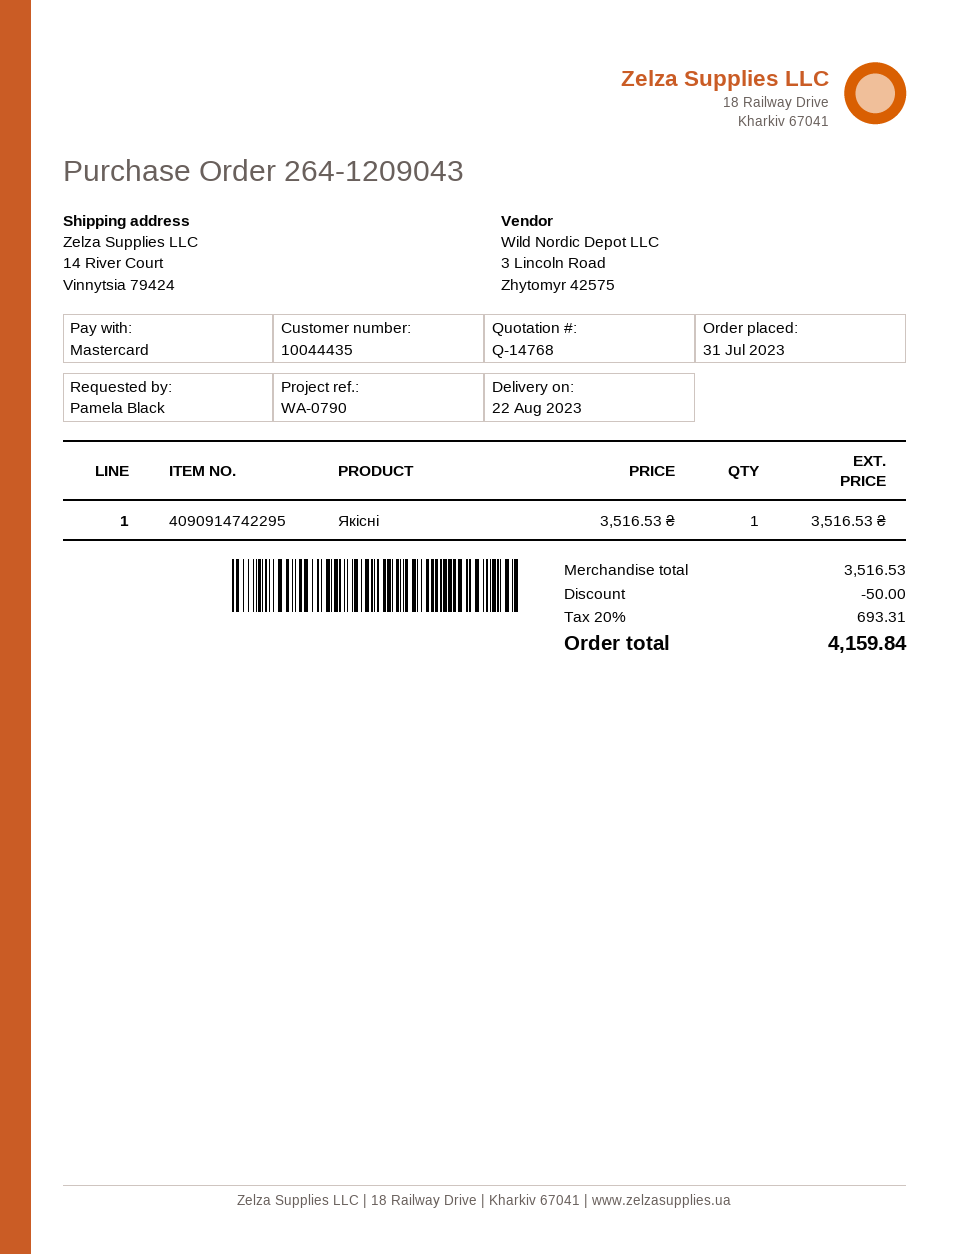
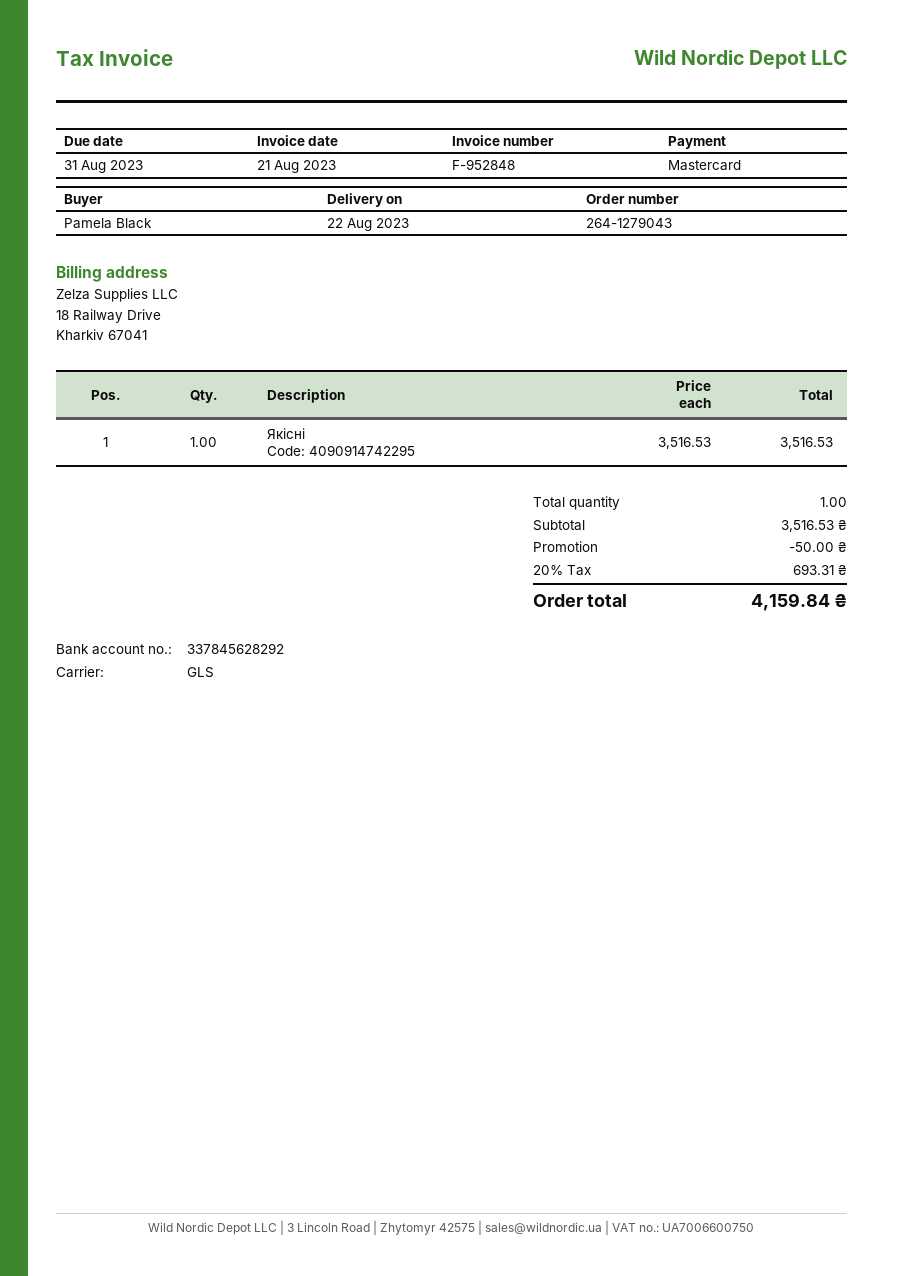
order number: 264-1209043 -> 264-1279043

